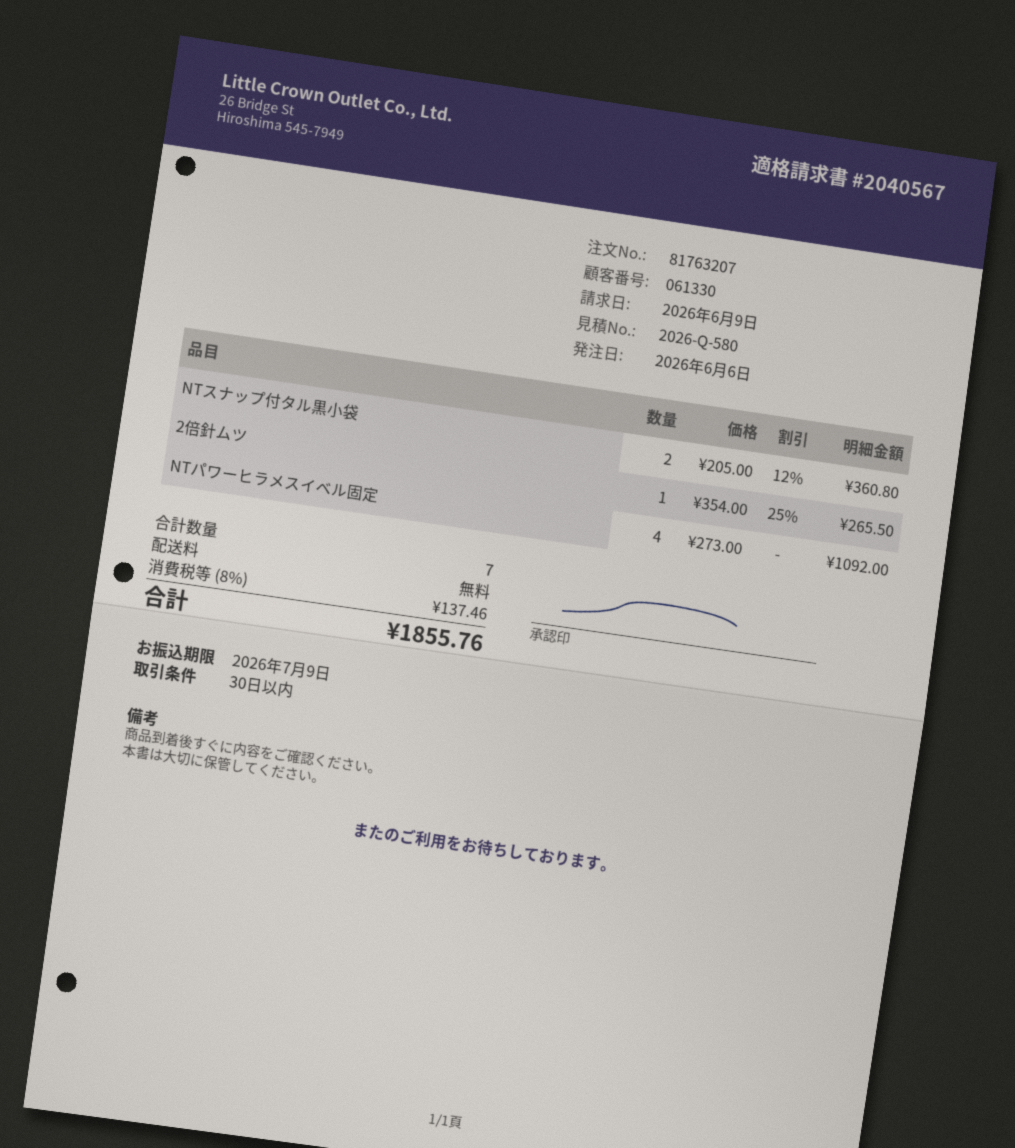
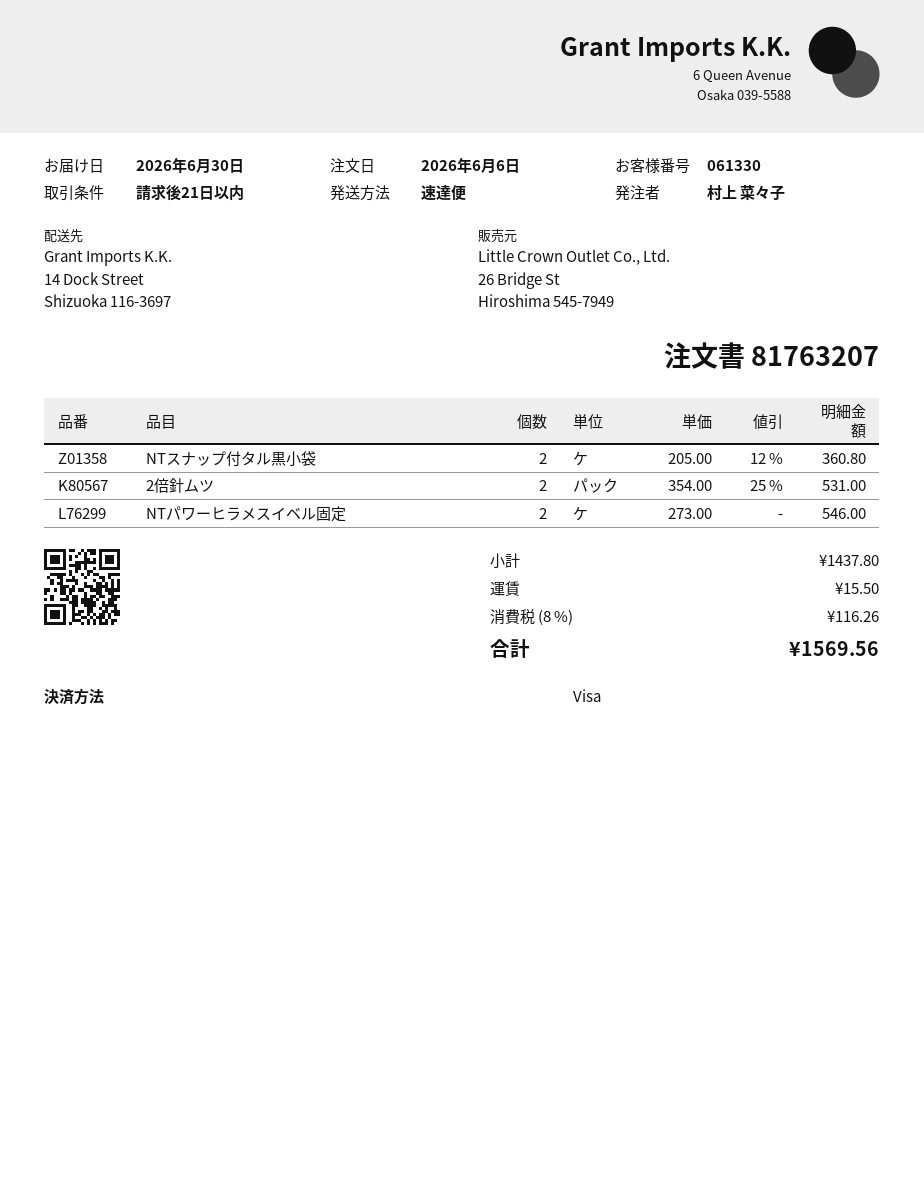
payment terms: 30 days -> 21 days
2倍針ムツ: 1 x 354.00 - 25% = 265.50 -> 2 x 354.00 - 25% = 531.00
NTパワーヒラメスイベル固定: 4 x 273.00 = 1092.00 -> 2 x 273.00 = 546.00
shipping: 0.00 -> 15.50
tax: 8% = 137.46 -> 8% = 116.26
total: 1855.76 -> 1569.56

